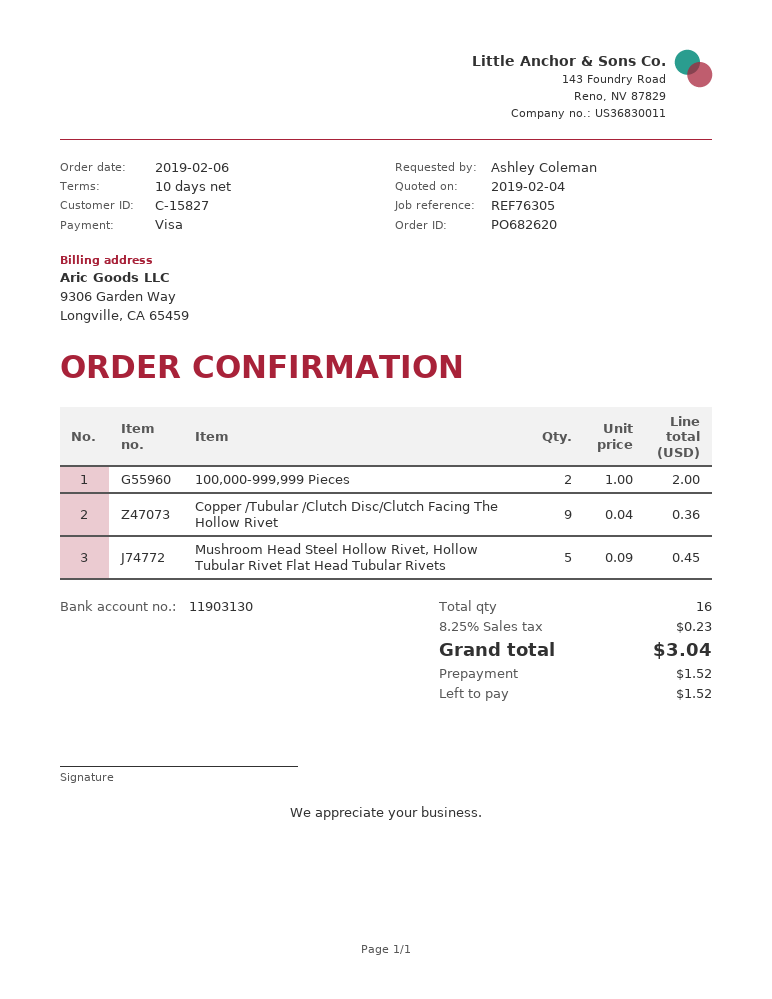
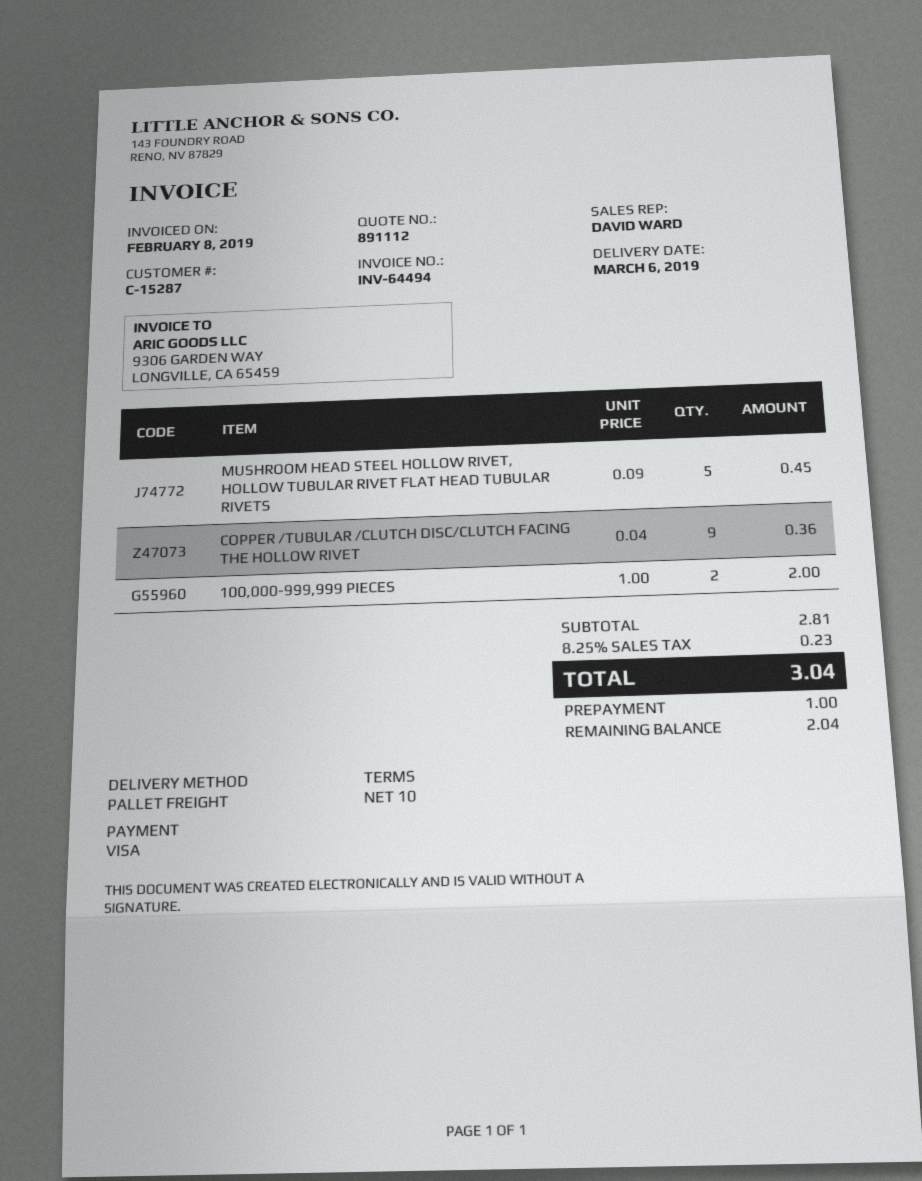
customer number: C-15827 -> C-15287
deposit: 1.52 -> 1.00
balance: 1.52 -> 2.04

